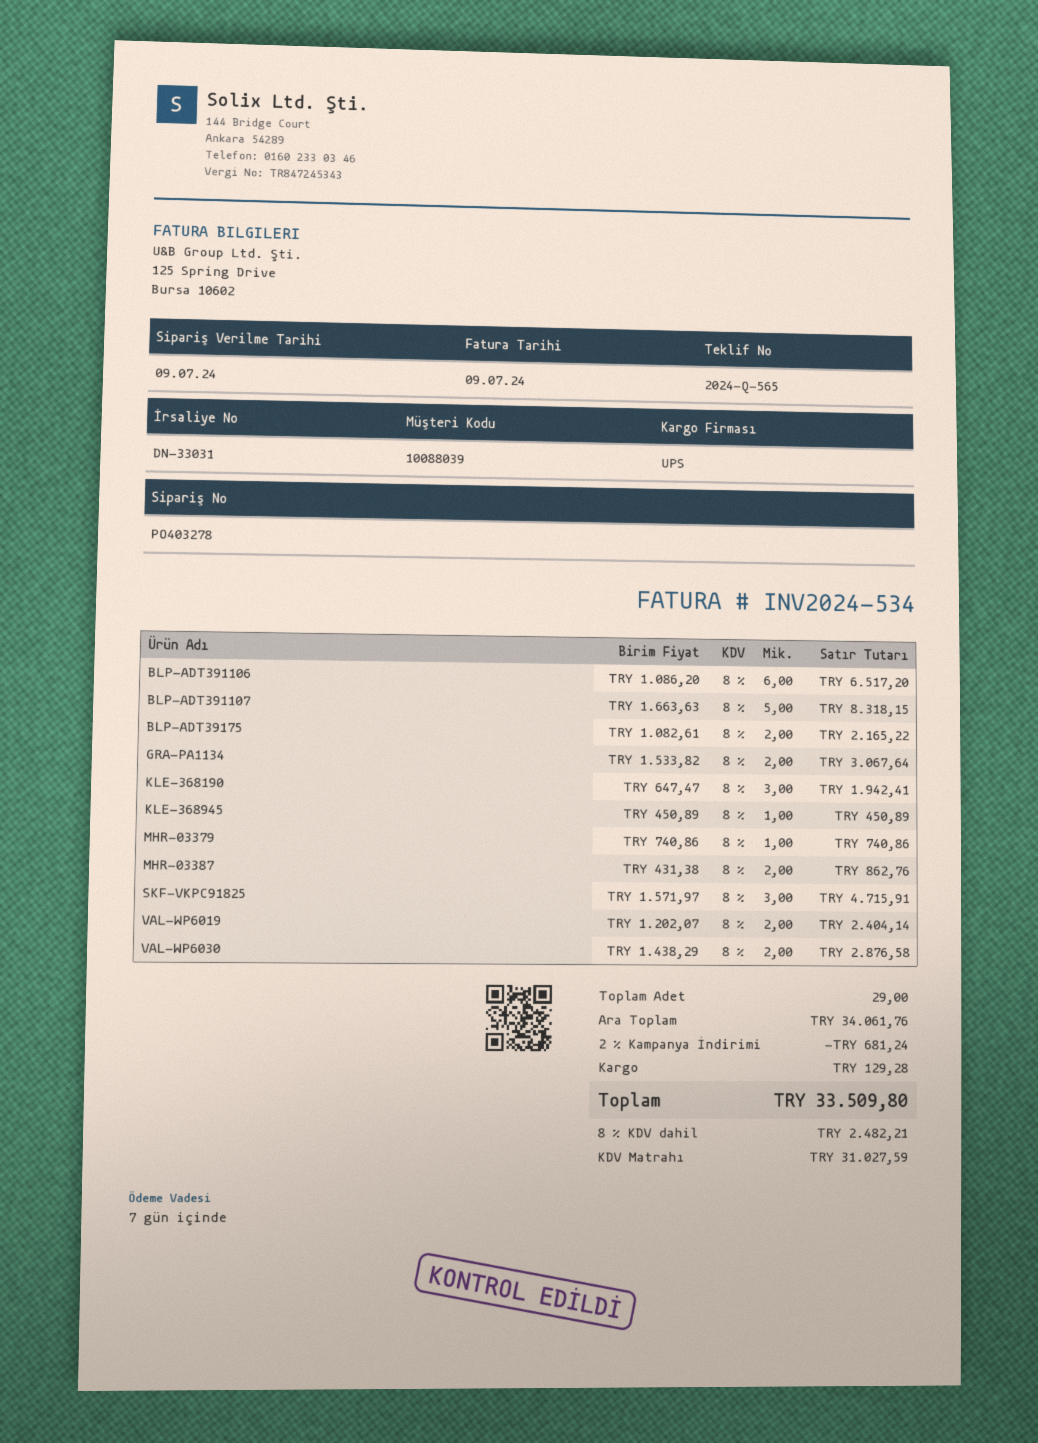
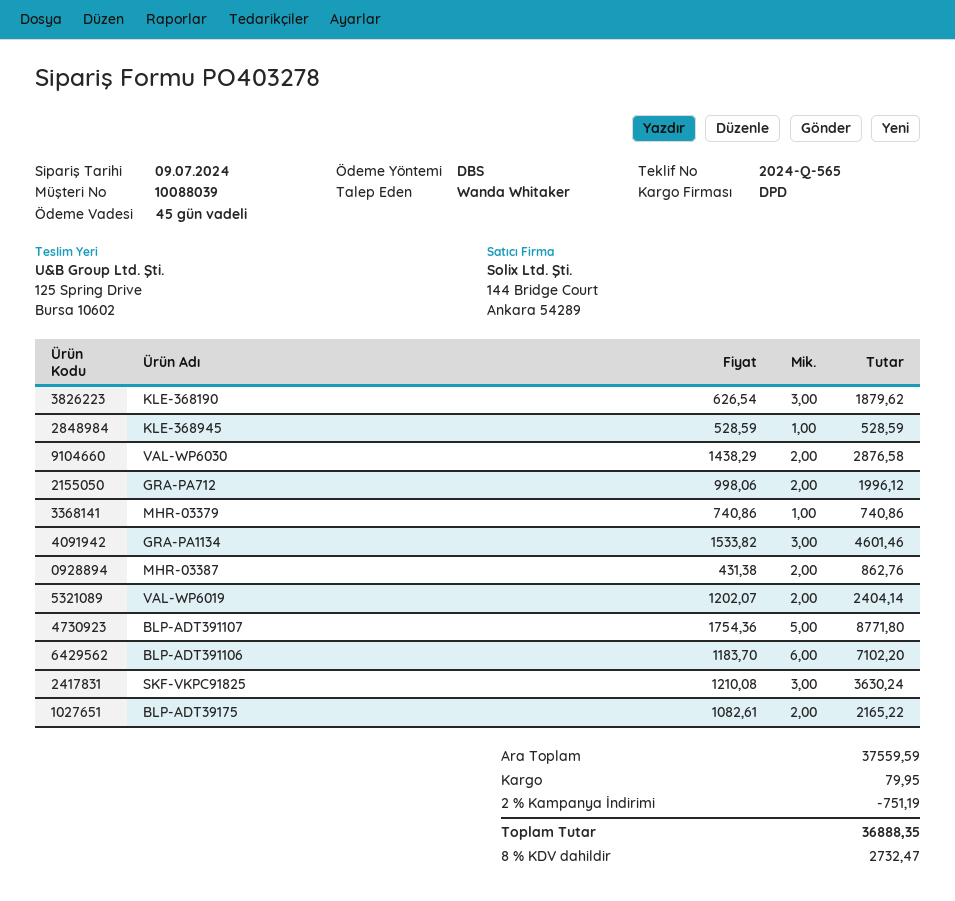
payment terms: 7 days -> 45 days
shipping method: UPS -> DPD
BLP-ADT391106: 6 x 1086.20 = 6517.20 -> 6 x 1183.70 = 7102.20
BLP-ADT391107: 5 x 1663.63 = 8318.15 -> 5 x 1754.36 = 8771.80
GRA-PA1134: 2 x 1533.82 = 3067.64 -> 3 x 1533.82 = 4601.46
KLE-368190: 3 x 647.47 = 1942.41 -> 3 x 626.54 = 1879.62
KLE-368945: 1 x 450.89 = 450.89 -> 1 x 528.59 = 528.59
SKF-VKPC91825: 3 x 1571.97 = 4715.91 -> 3 x 1210.08 = 3630.24
GRA-PA712: none -> 2 x 998.06 = 1996.12
subtotal: 34061.76 -> 37559.59
discount: 2% = 681.24 -> 2% = 751.19
shipping: 129.28 -> 79.95
tax: 8% = 2482.21 -> 8% = 2732.47
total: 33509.80 -> 36888.35

